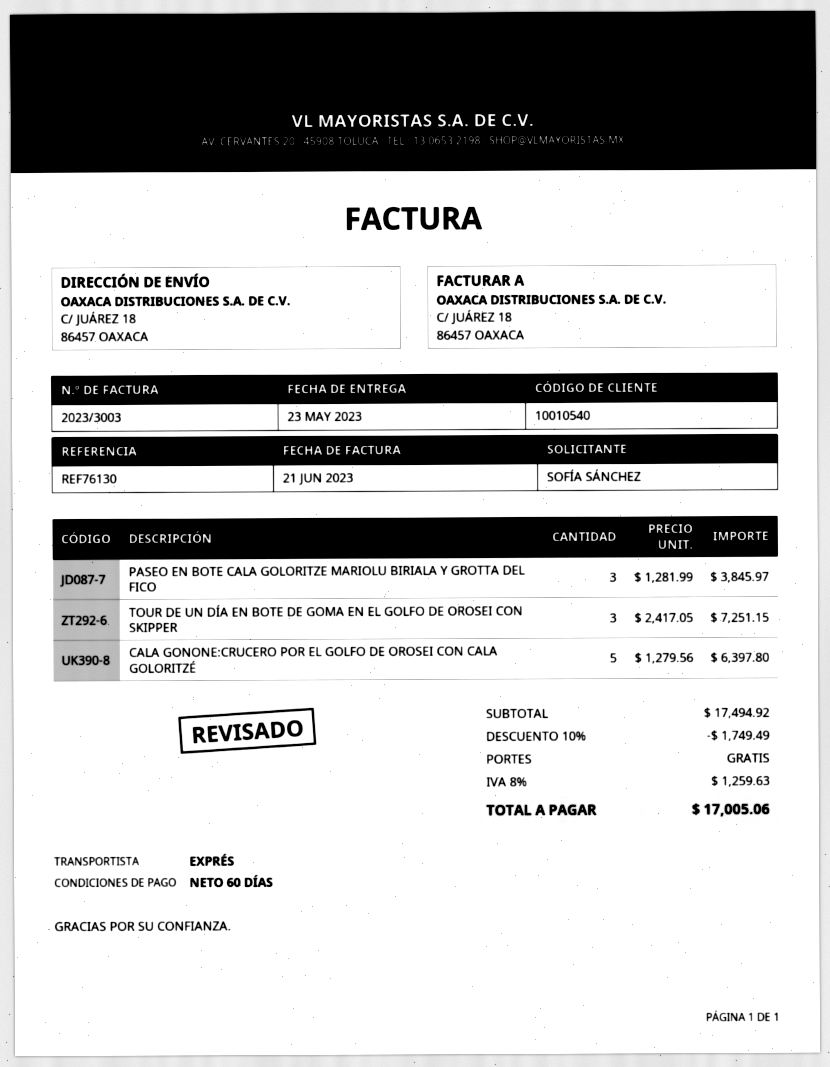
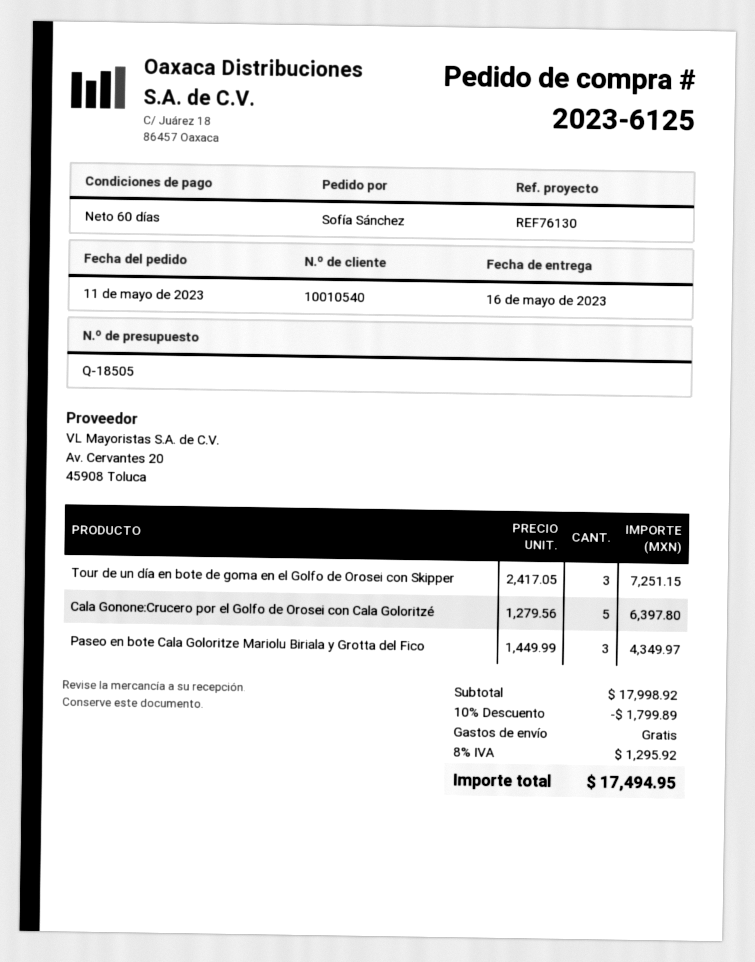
delivery date: 2023-05-23 -> 2023-05-16
PASEO EN BOTE CALA GOLORITZE MARIOLU BIRIALA Y GROTTA DEL FICO: 3 x 1281.99 = 3845.97 -> 3 x 1449.99 = 4349.97
subtotal: 17494.92 -> 17998.92
discount: 10% = 1749.49 -> 10% = 1799.89
tax: 8% = 1259.63 -> 8% = 1295.92
total: 17005.06 -> 17494.95

